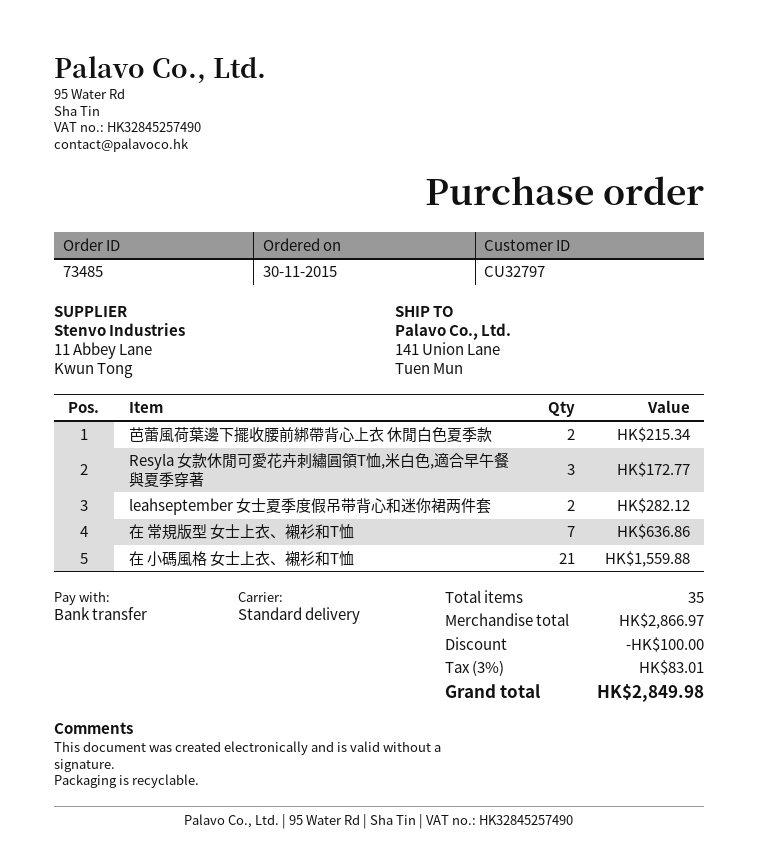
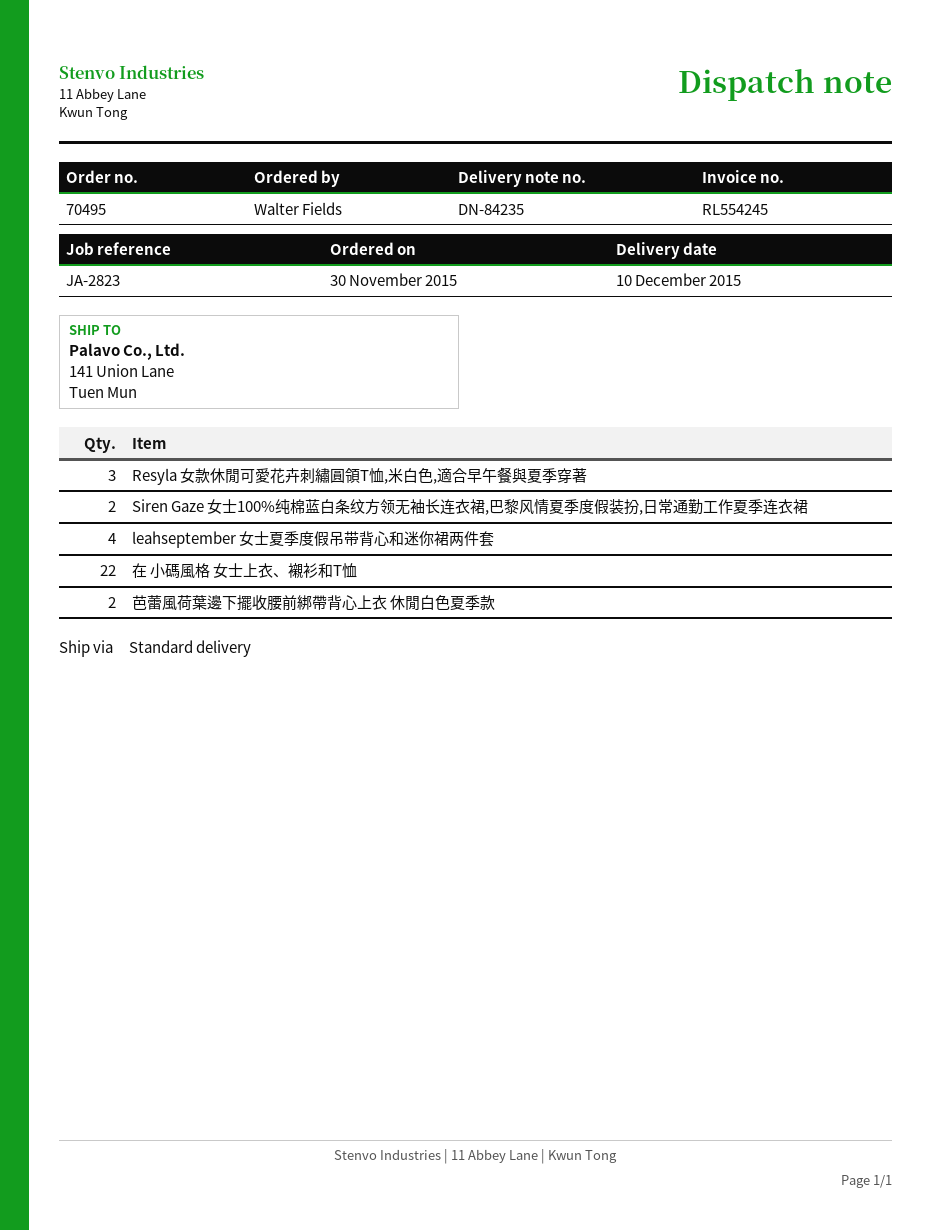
order number: 73485 -> 70495
leahseptember 女士夏季度假吊带背心和迷你裙两件套: 2 -> 4
在 常規版型 女士上衣、襯衫和T恤: 7 -> none
在 小碼風格 女士上衣、襯衫和T恤: 21 -> 22
Siren Gaze 女士100%纯棉蓝白条纹方领无袖长连衣裙,巴黎风情夏季度假装扮,日常通勤工作夏季连衣裙: none -> 2

